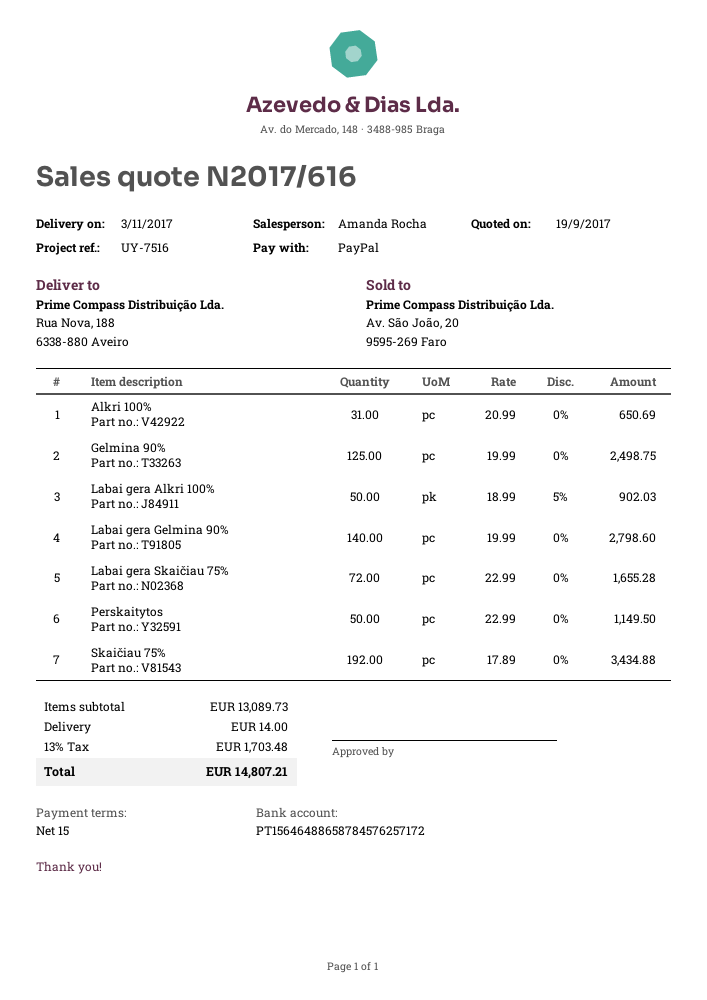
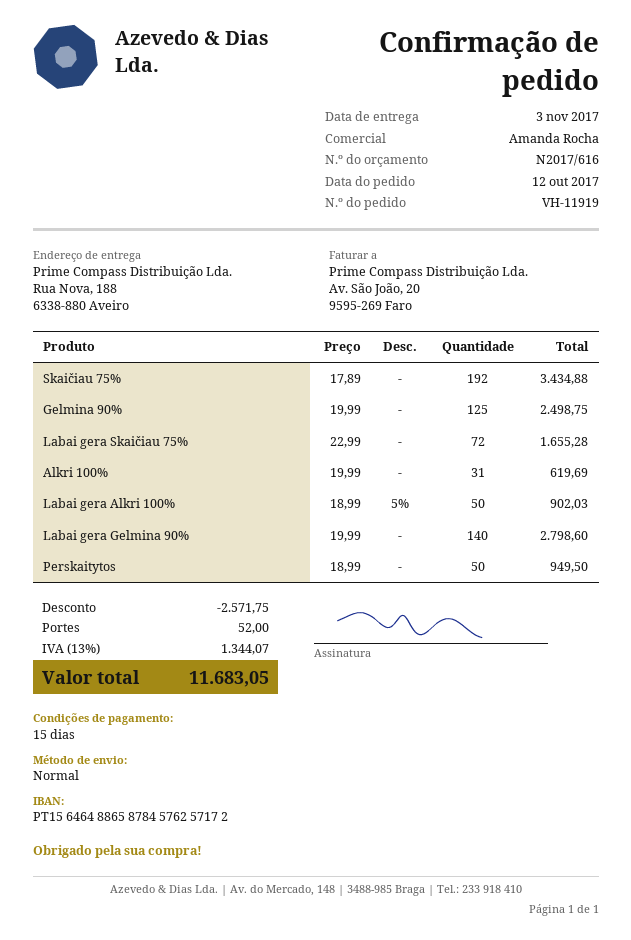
Alkri 100%: 31 x 20.99 = 650.69 -> 31 x 19.99 = 619.69
Perskaitytos: 50 x 22.99 = 1149.50 -> 50 x 18.99 = 949.50
discount: none -> 2571.75
shipping: 14.00 -> 52.00
tax: 13% = 1703.48 -> 13% = 1344.07
total: 14807.21 -> 11683.05

